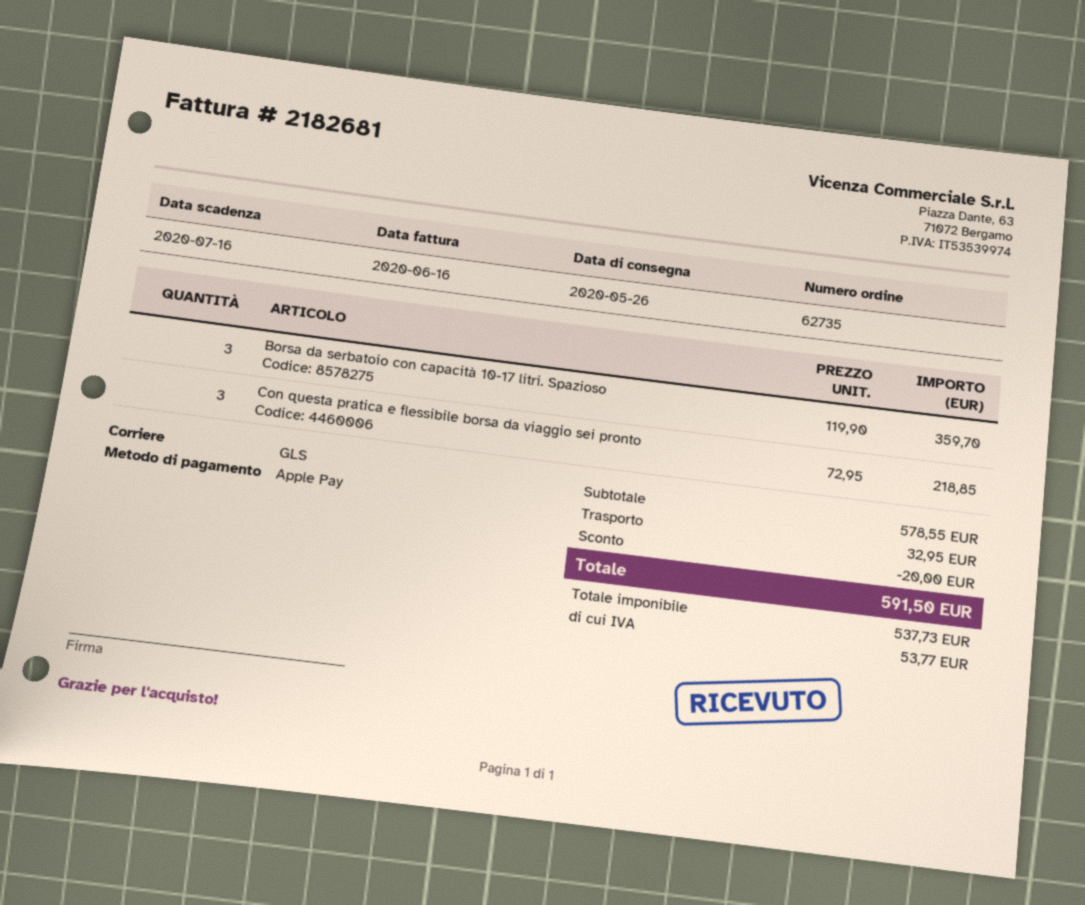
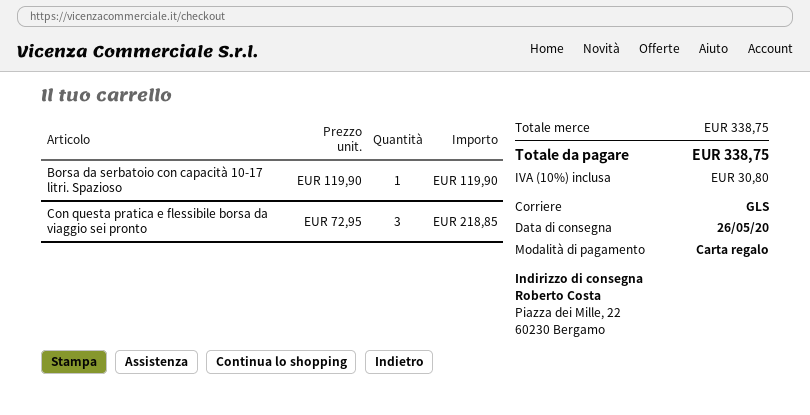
payment method: Apple Pay -> gift card
Borsa da serbatoio con capacità 10-17 litri. Spazioso: 3 x 119.90 = 359.70 -> 1 x 119.90 = 119.90
subtotal: 578.55 -> 338.75
discount: 20.00 -> none
shipping: 32.95 -> none
tax: 53.77 -> 30.80
total: 591.50 -> 338.75

